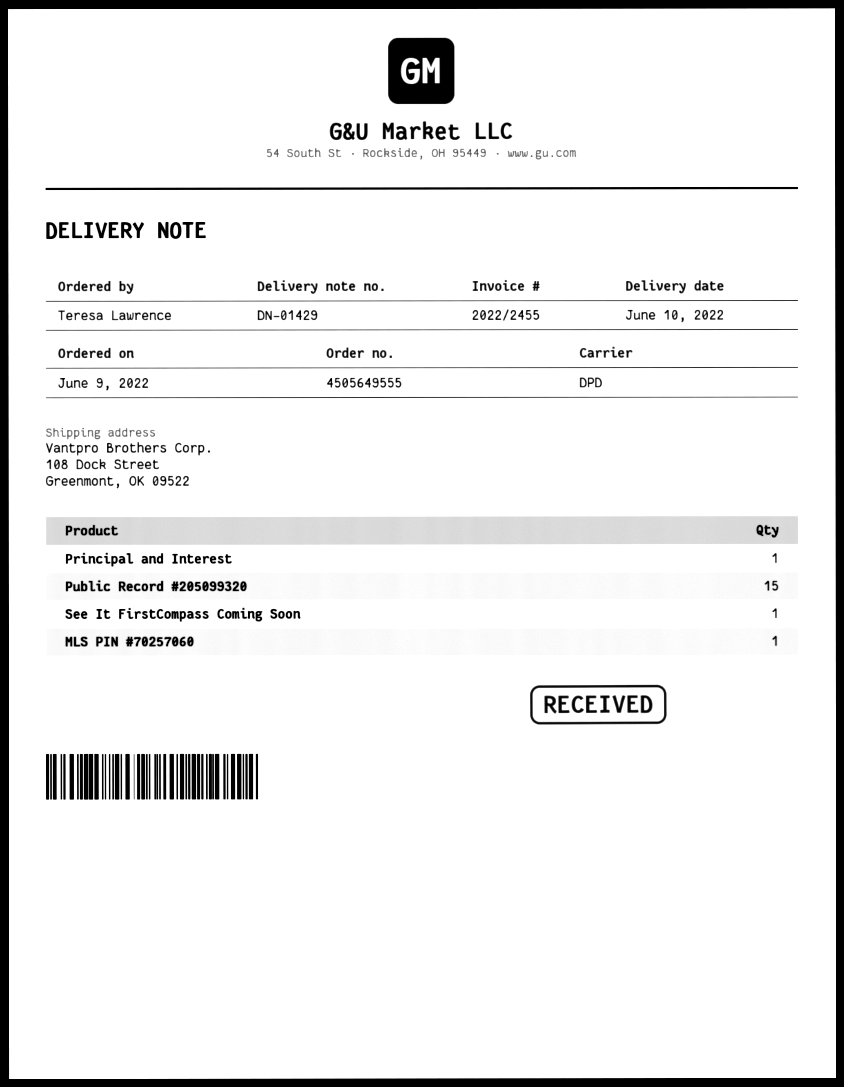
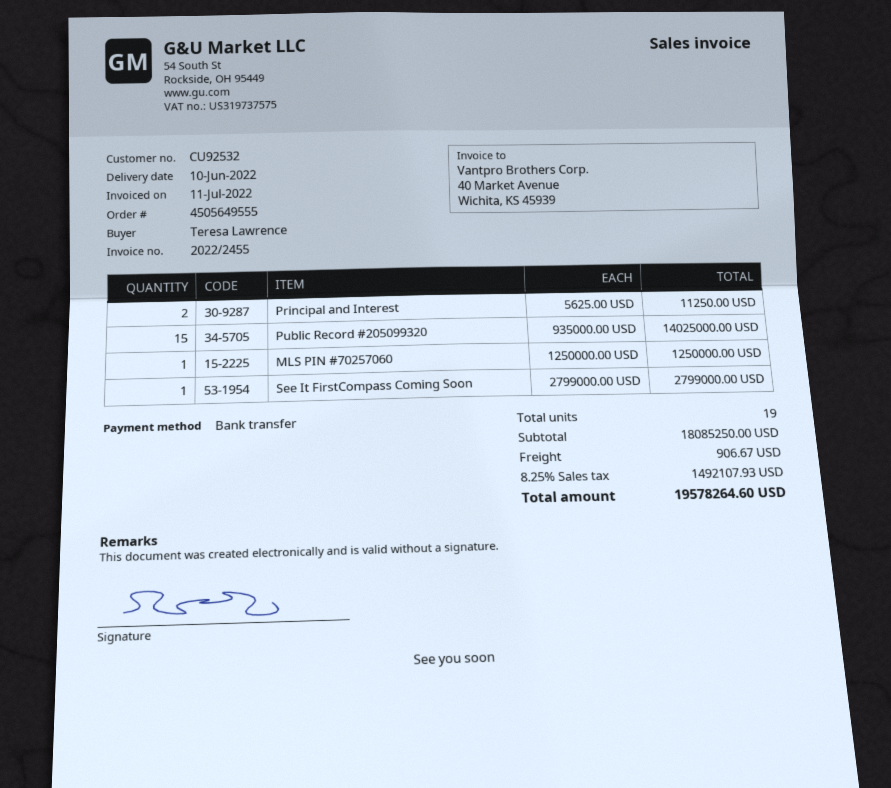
Principal and Interest: 1 -> 2

